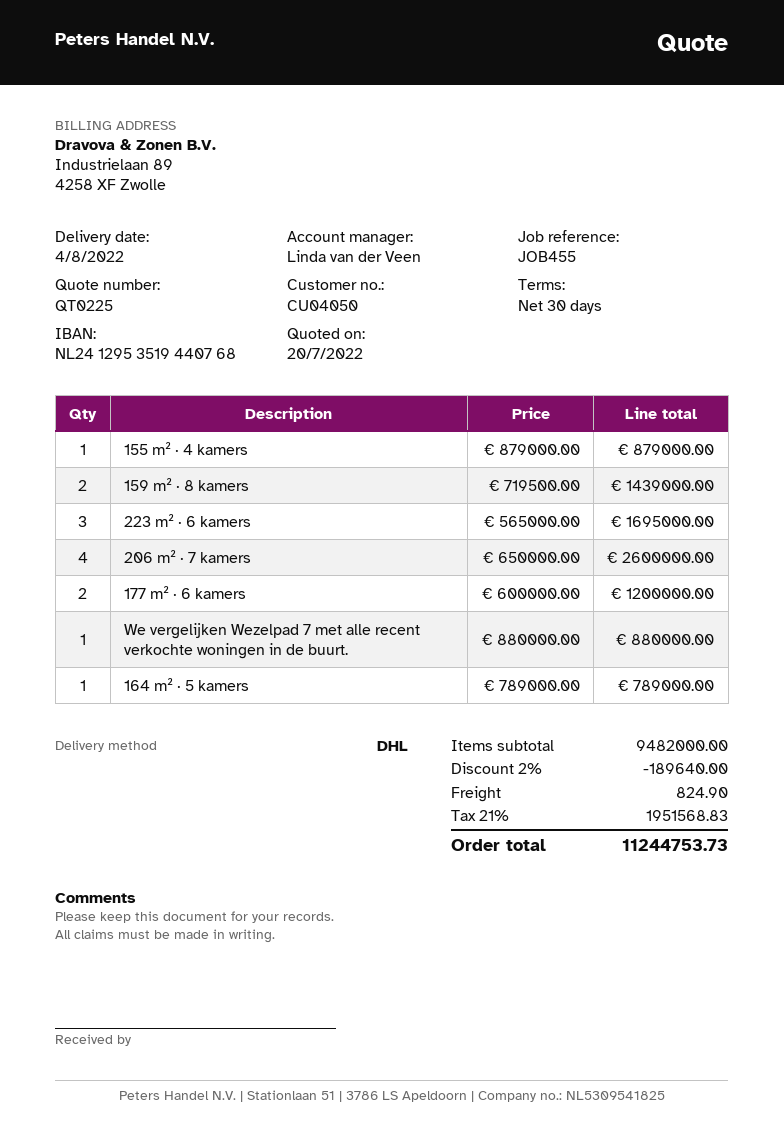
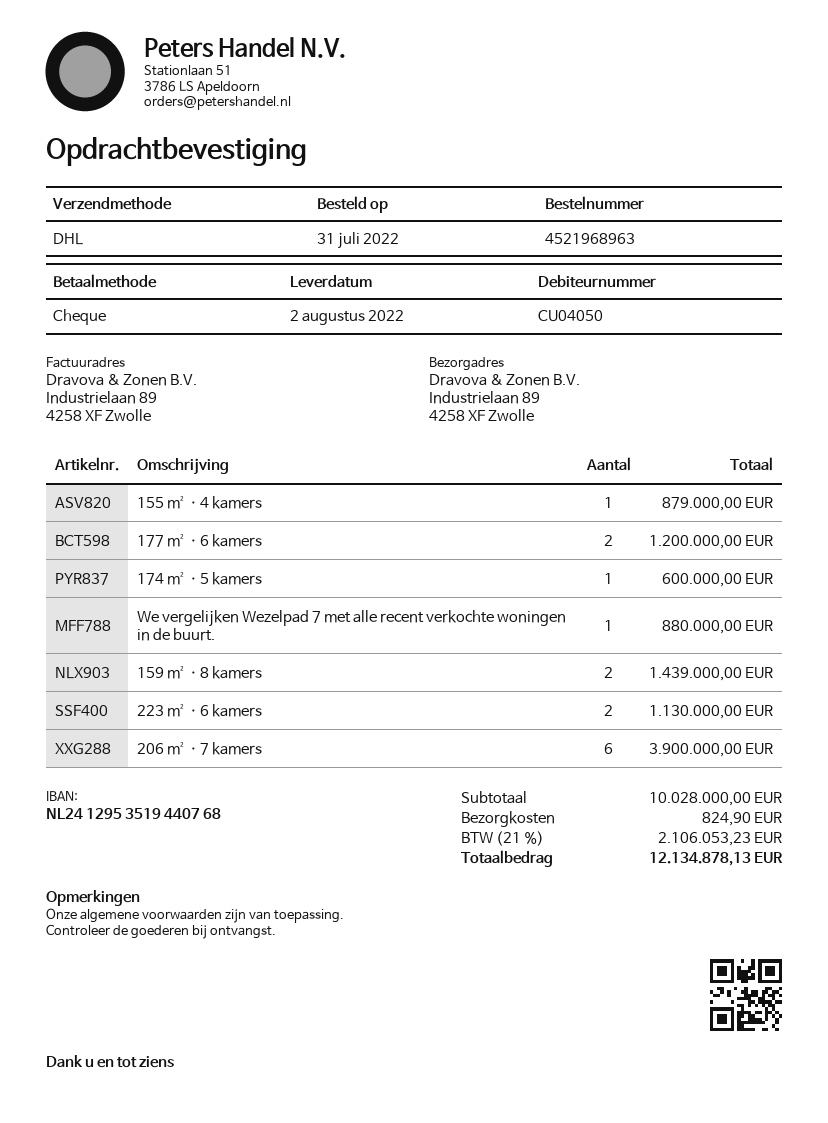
delivery date: 2022-08-04 -> 2022-08-02
223 m² · 6 kamers: 3 for 1695000.00 -> 2 for 1130000.00
206 m² · 7 kamers: 4 for 2600000.00 -> 6 for 3900000.00
164 m² · 5 kamers: 1 for 789000.00 -> none
174 m² · 5 kamers: none -> 1 for 600000.00
subtotal: 9482000.00 -> 10028000.00
discount: 2% = 189640.00 -> none
tax: 21% = 1951568.83 -> 21% = 2106053.23
total: 11244753.73 -> 12134878.13

